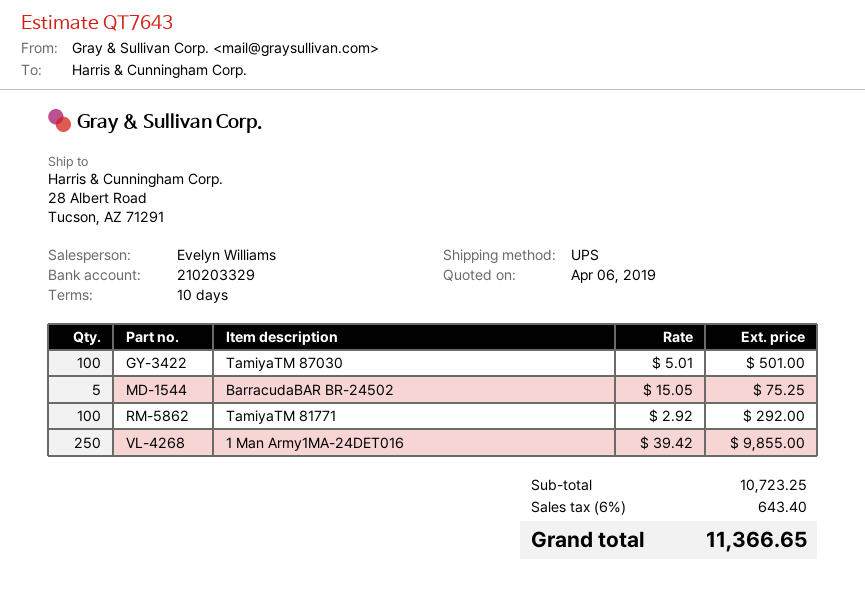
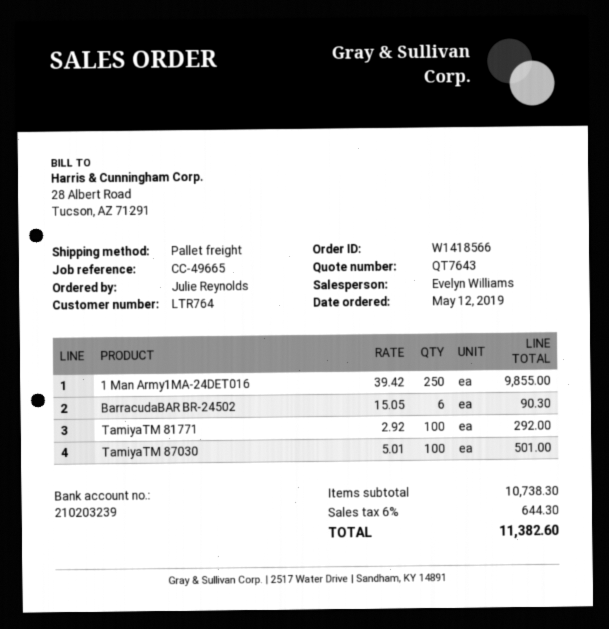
bank account: 210203329 -> 210203239
shipping method: UPS -> pallet freight
BarracudaBAR BR-24502: 5 x 15.05 = 75.25 -> 6 x 15.05 = 90.30
subtotal: 10723.25 -> 10738.30
tax: 6% = 643.40 -> 6% = 644.30
total: 11366.65 -> 11382.60

